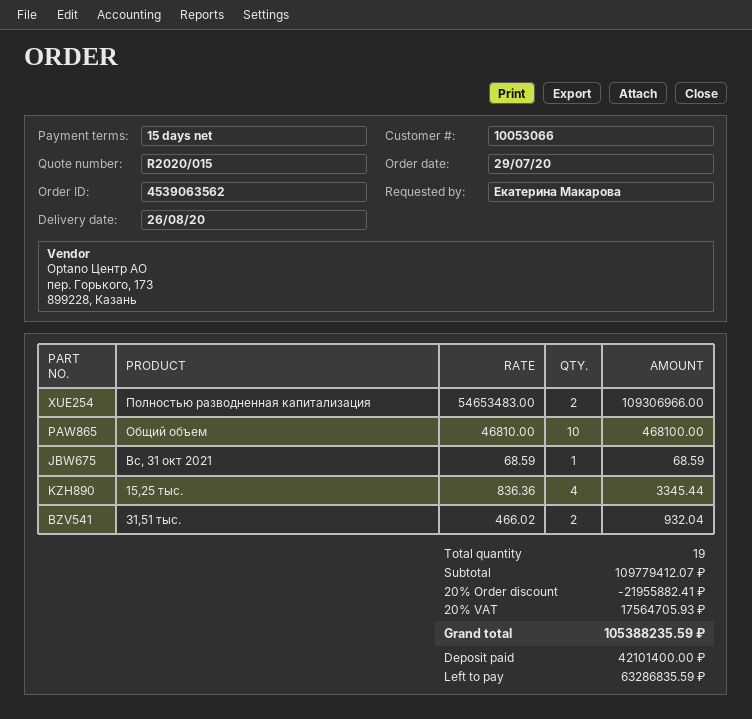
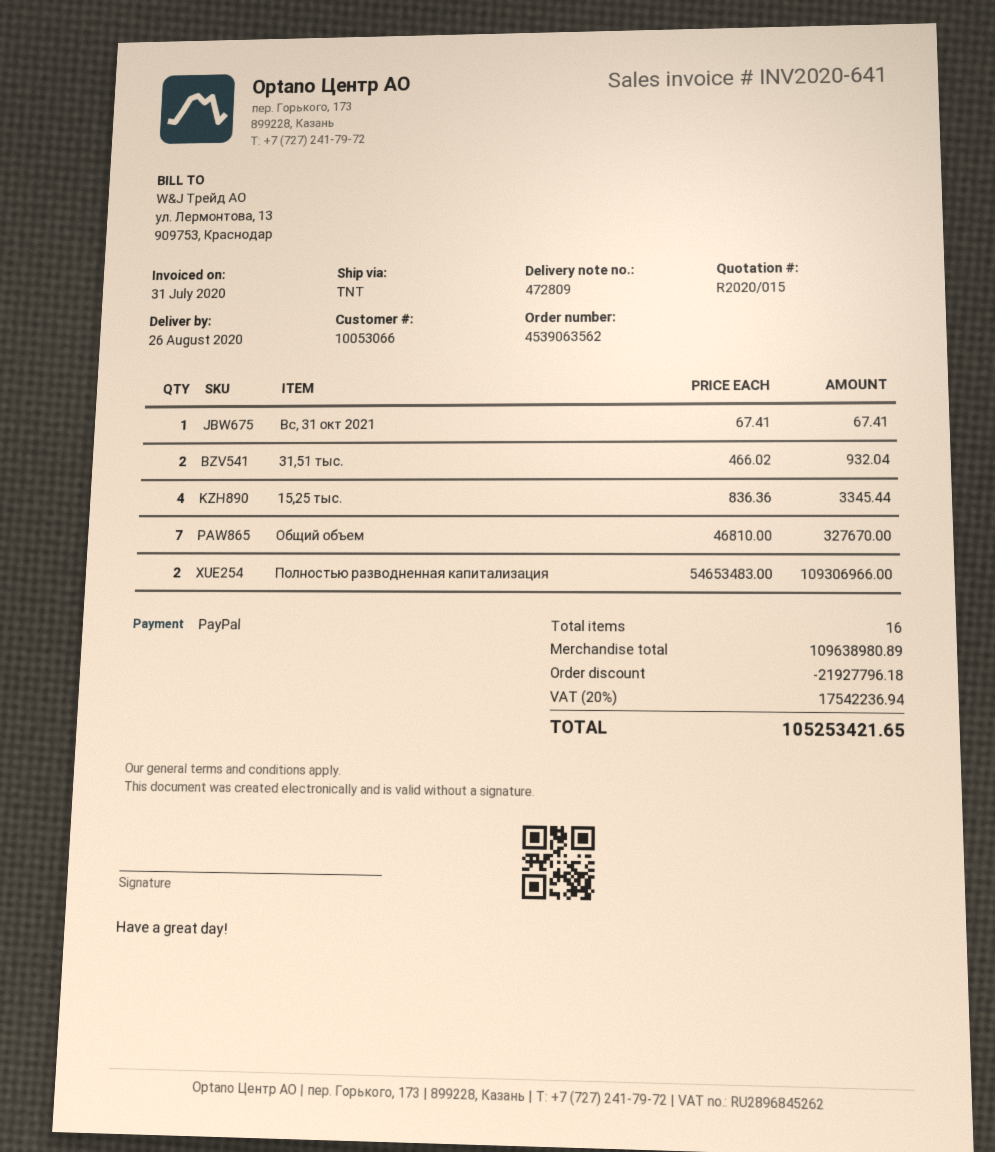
Общий объем: 10 x 46810.00 = 468100.00 -> 7 x 46810.00 = 327670.00
Вс, 31 окт 2021: 1 x 68.59 = 68.59 -> 1 x 67.41 = 67.41
total quantity: 19 -> 16
subtotal: 109779412.07 -> 109638980.89
discount: 21955882.41 -> 21927796.18
tax: 20% = 17564705.93 -> 20% = 17542236.94
total: 105388235.59 -> 105253421.65

